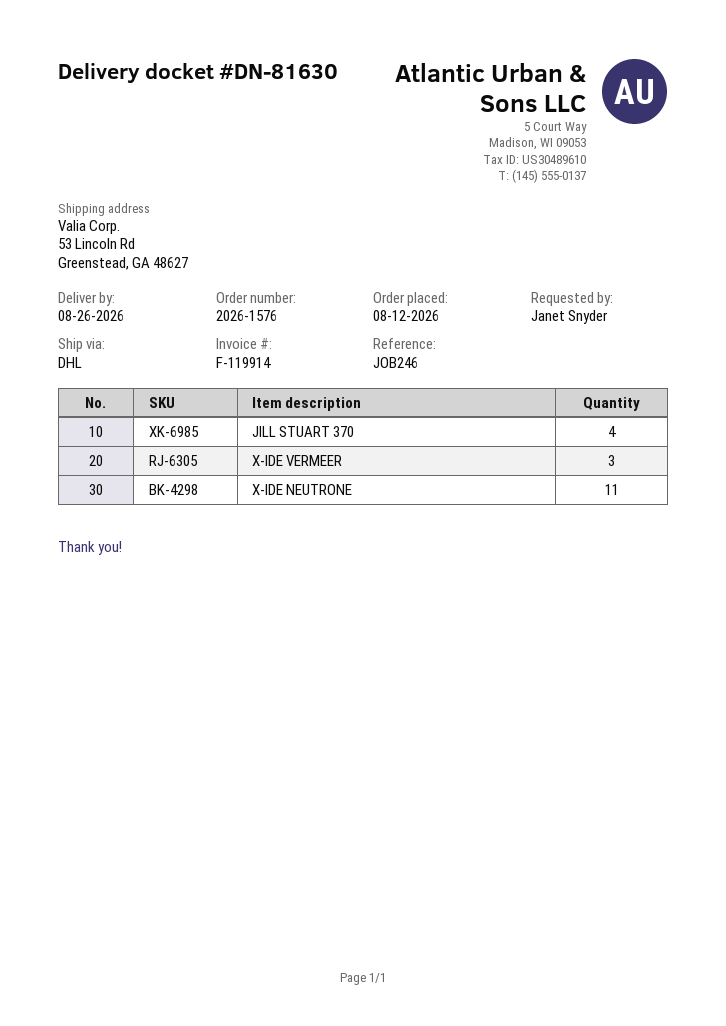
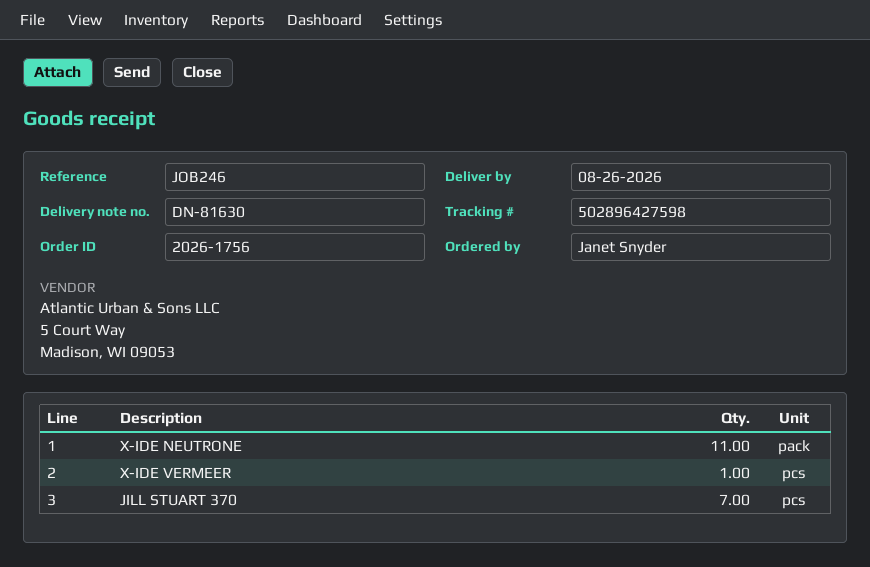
order number: 2026-1576 -> 2026-1756
JILL STUART 370: 4 -> 7
X-IDE VERMEER: 3 -> 1

